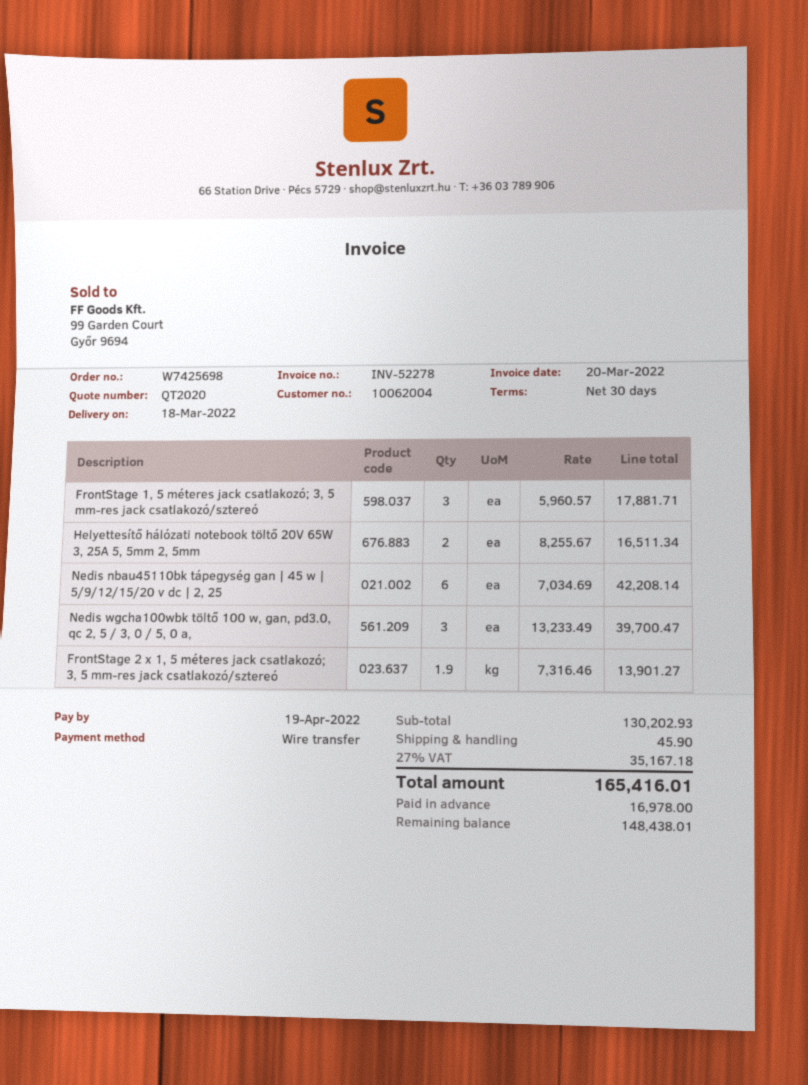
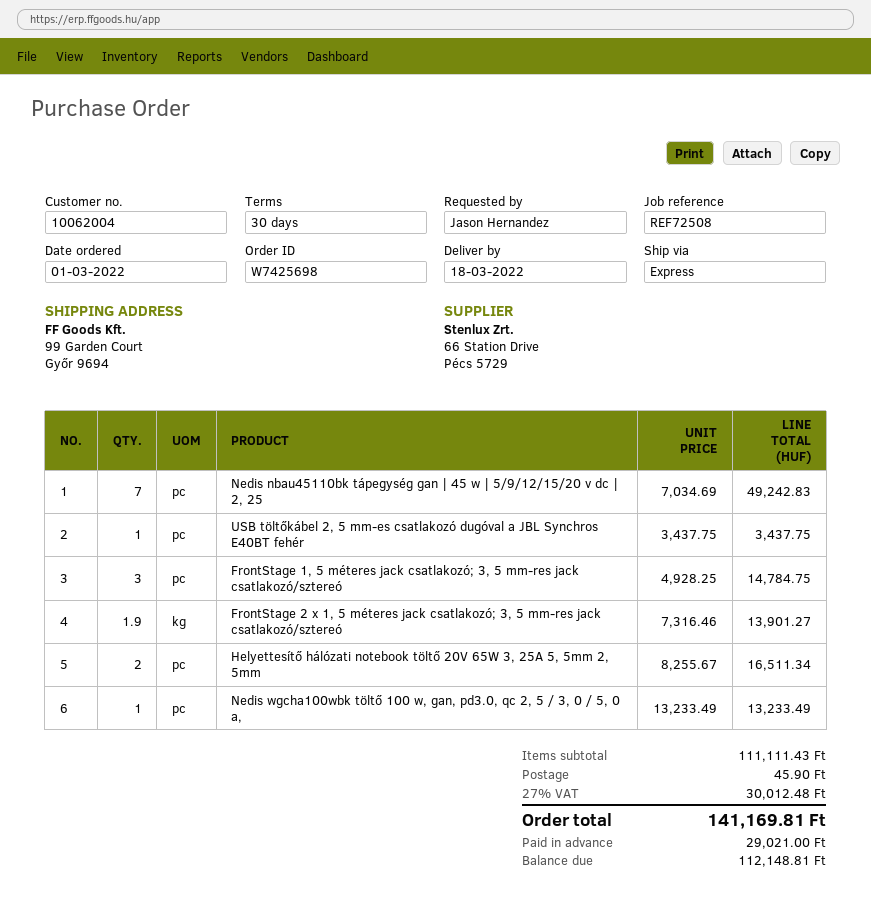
FrontStage 1, 5 méteres jack csatlakozó; 3, 5 mm-res jack csatlakozó/sztereó: 3 x 5960.57 = 17881.71 -> 3 x 4928.25 = 14784.75
Nedis nbau45110bk tápegység gan | 45 w | 5/9/12/15/20 v dc | 2, 25: 6 x 7034.69 = 42208.14 -> 7 x 7034.69 = 49242.83
Nedis wgcha100wbk töltő 100 w, gan, pd3.0, qc 2, 5 / 3, 0 / 5, 0 a,: 3 x 13233.49 = 39700.47 -> 1 x 13233.49 = 13233.49
USB töltőkábel 2, 5 mm-es csatlakozó dugóval a JBL Synchros E40BT fehér: none -> 1 x 3437.75 = 3437.75
subtotal: 130202.93 -> 111111.43
tax: 27% = 35167.18 -> 27% = 30012.48
total: 165416.01 -> 141169.81
deposit: 16978.00 -> 29021.00
balance: 148438.01 -> 112148.81

